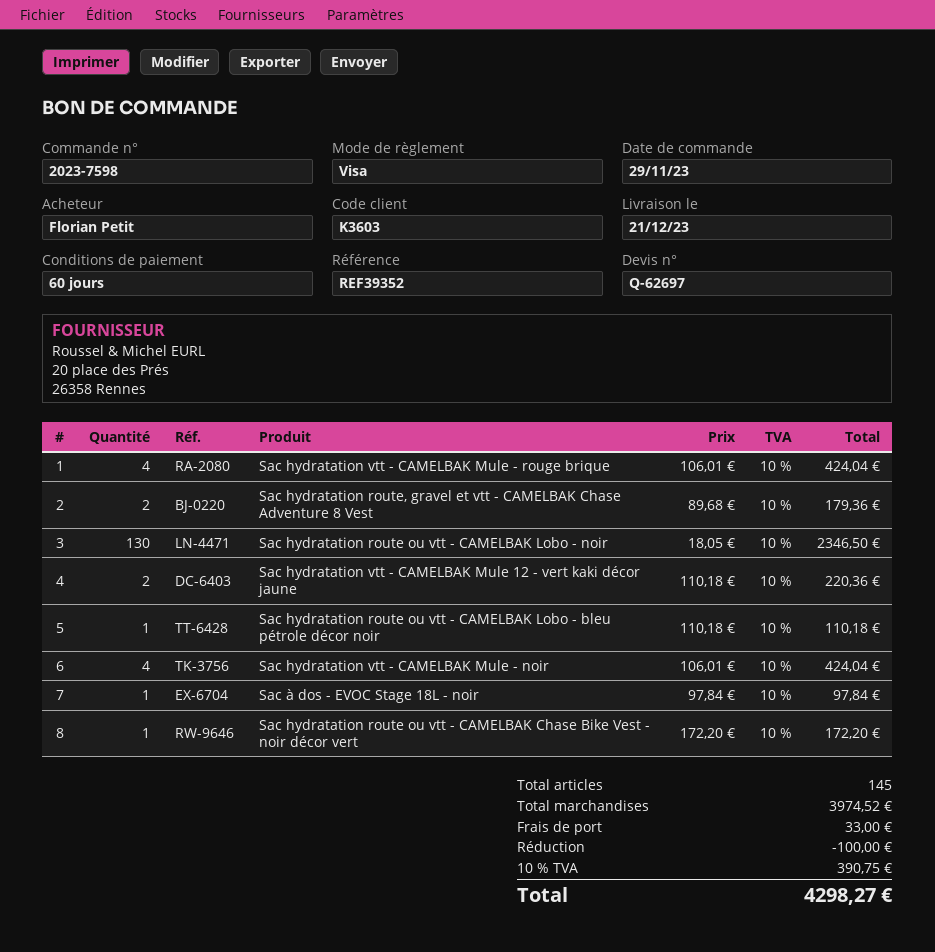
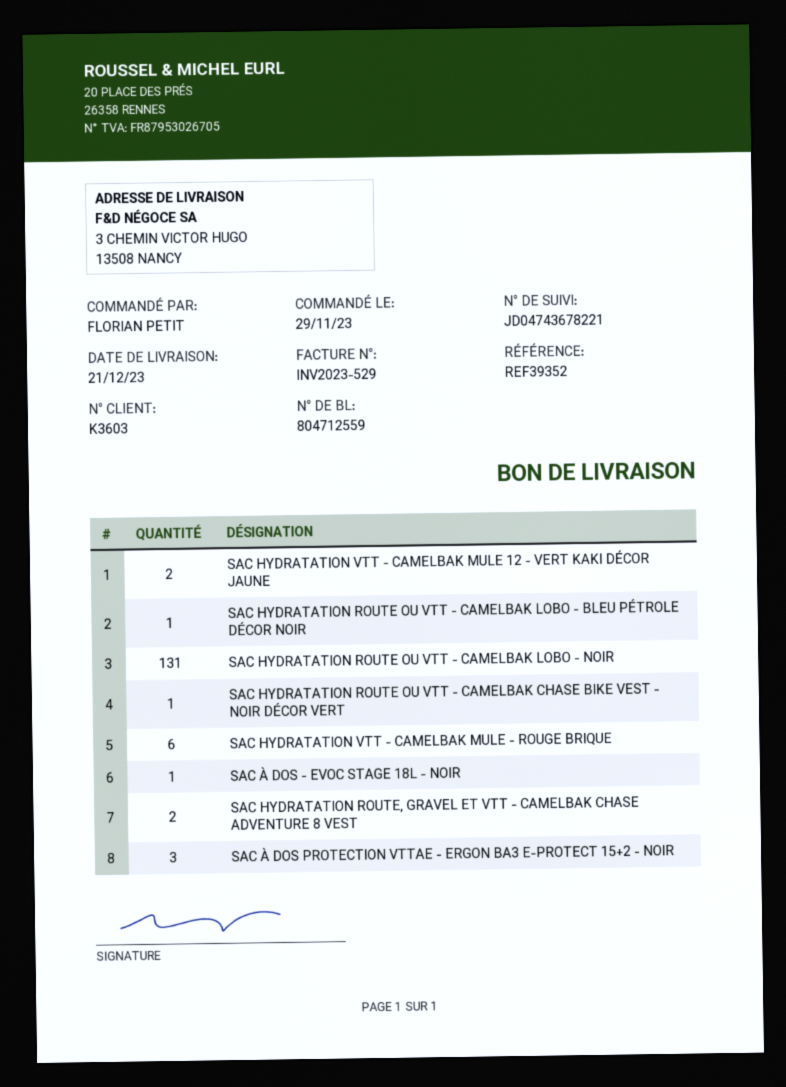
Sac hydratation vtt - CAMELBAK Mule - rouge brique: 4 -> 6
Sac hydratation route ou vtt - CAMELBAK Lobo - noir: 130 -> 131
Sac hydratation vtt - CAMELBAK Mule - noir: 4 -> none
SAC À DOS PROTECTION VTTAE - ERGON BA3 E-PROTECT 15+2 - NOIR: none -> 3

